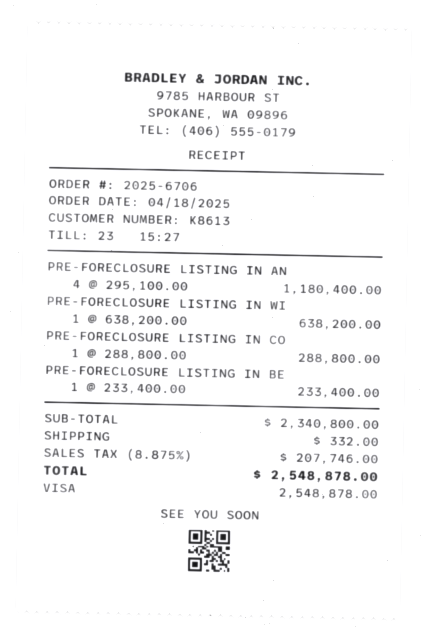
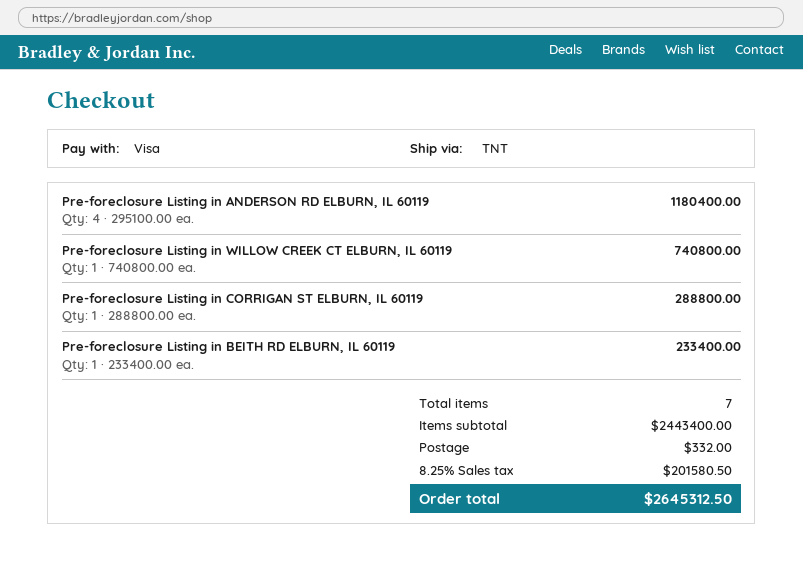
PRE-FORECLOSURE LISTING IN WI: 1 x 638200.00 = 638200.00 -> 1 x 740800.00 = 740800.00
subtotal: 2340800.00 -> 2443400.00
tax: 8.875% = 207746.00 -> 8.25% = 201580.50
total: 2548878.00 -> 2645312.50

